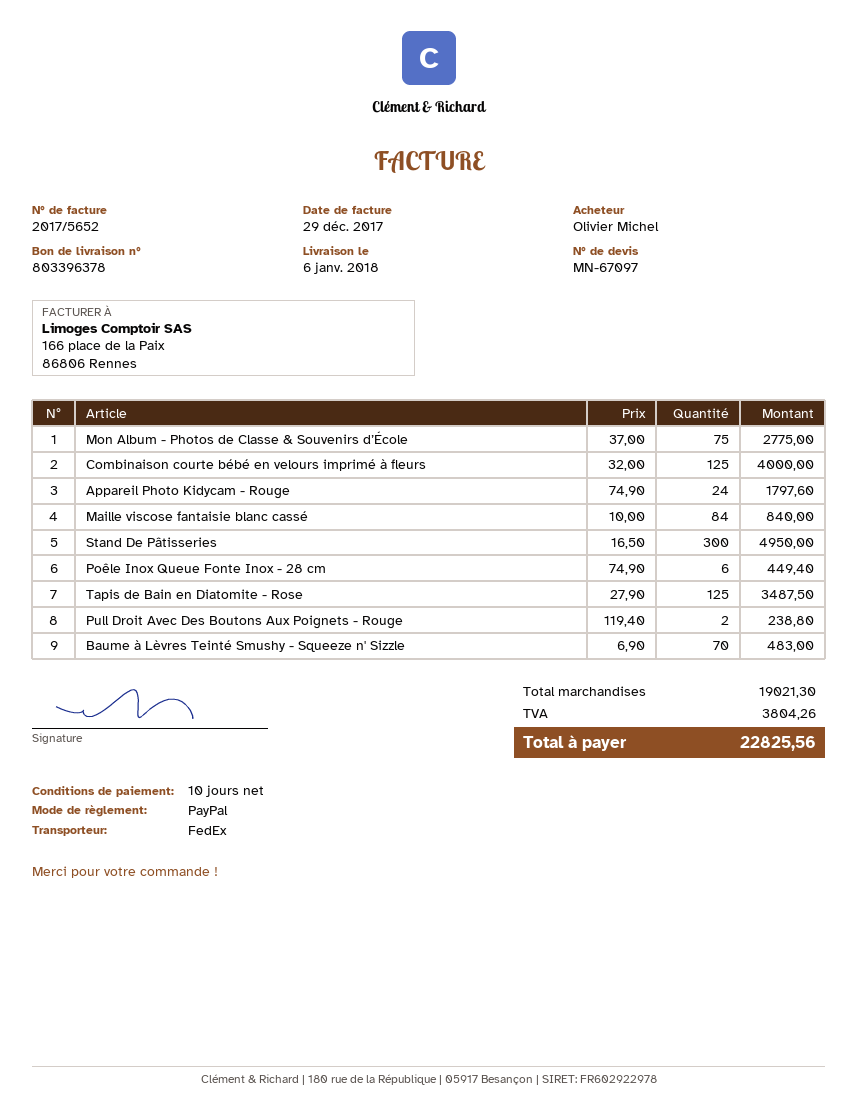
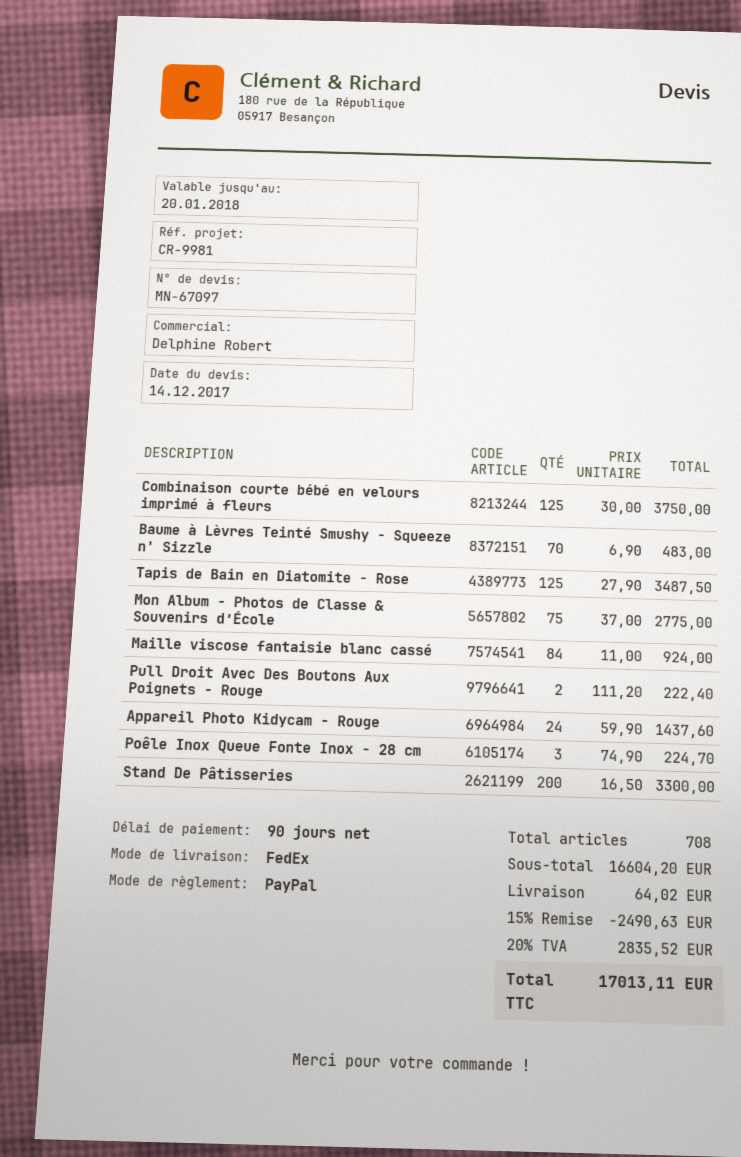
payment terms: 10 days -> 90 days
Combinaison courte bébé en velours imprimé à fleurs: 125 x 32.00 = 4000.00 -> 125 x 30.00 = 3750.00
Appareil Photo Kidycam - Rouge: 24 x 74.90 = 1797.60 -> 24 x 59.90 = 1437.60
Maille viscose fantaisie blanc cassé: 84 x 10.00 = 840.00 -> 84 x 11.00 = 924.00
Stand De Pâtisseries: 300 x 16.50 = 4950.00 -> 200 x 16.50 = 3300.00
Poêle Inox Queue Fonte Inox - 28 cm: 6 x 74.90 = 449.40 -> 3 x 74.90 = 224.70
Pull Droit Avec Des Boutons Aux Poignets - Rouge: 2 x 119.40 = 238.80 -> 2 x 111.20 = 222.40
subtotal: 19021.30 -> 16604.20
discount: none -> 15% = 2490.63
shipping: none -> 64.02
tax: 3804.26 -> 2835.52
total: 22825.56 -> 17013.11

